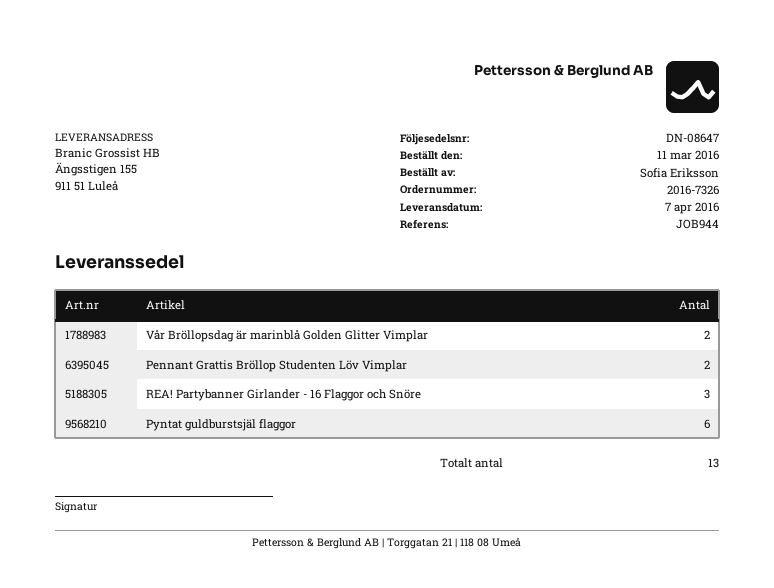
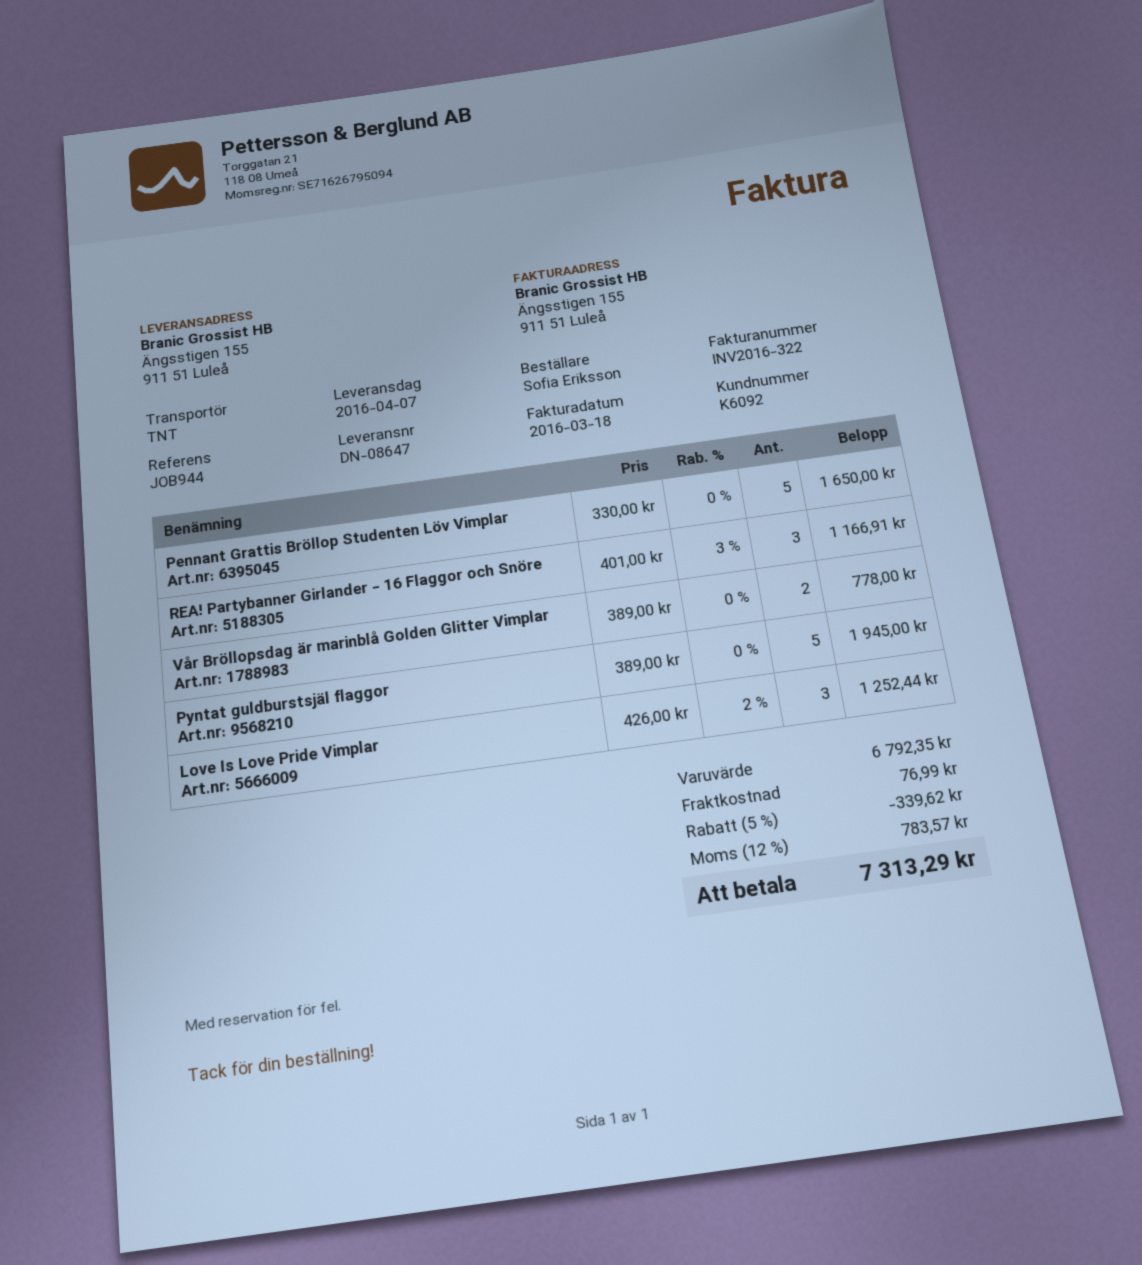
Pennant Grattis Bröllop Studenten Löv Vimplar: 2 -> 5
Pyntat guldburstsjäl flaggor: 6 -> 5
Love Is Love Pride Vimplar: none -> 3

